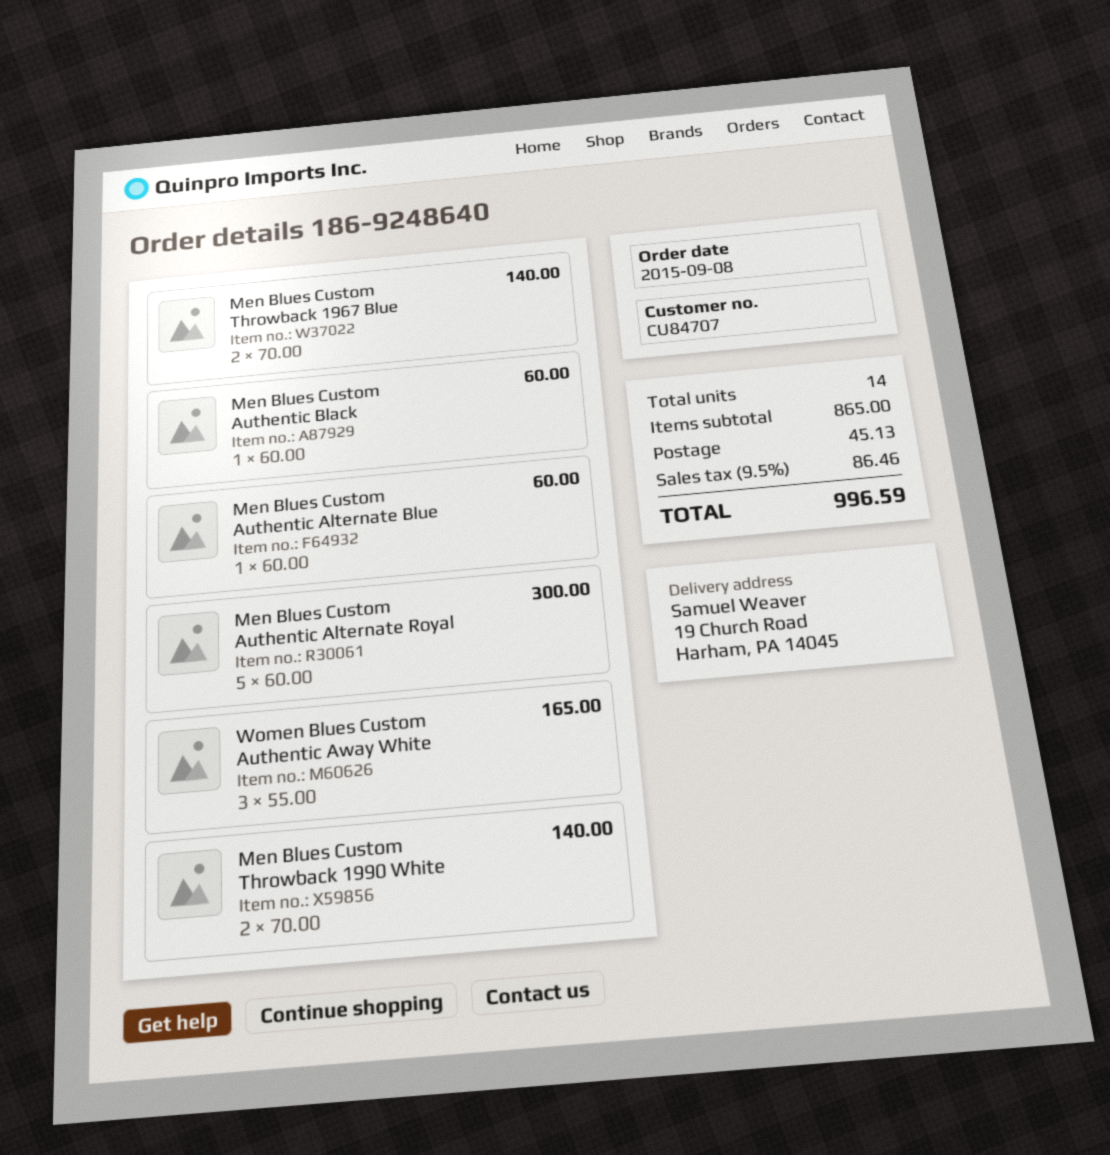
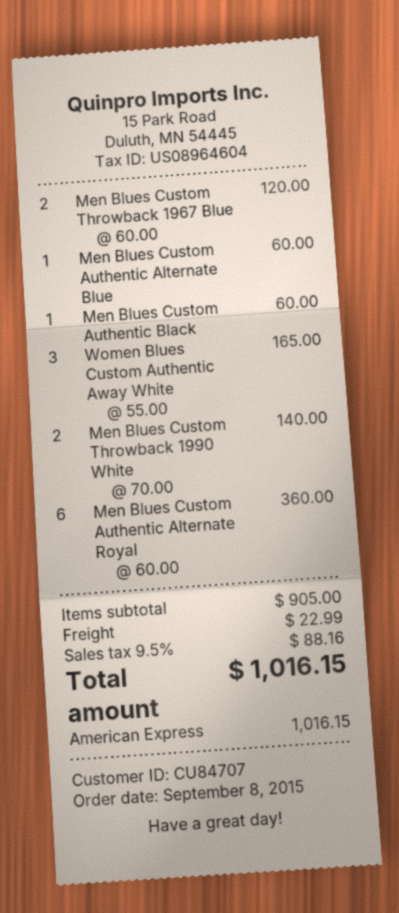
Men Blues Custom Throwback 1967 Blue: 2 x 70.00 = 140.00 -> 2 x 60.00 = 120.00
Men Blues Custom Authentic Alternate Royal: 5 x 60.00 = 300.00 -> 6 x 60.00 = 360.00
subtotal: 865.00 -> 905.00
shipping: 45.13 -> 22.99
tax: 9.5% = 86.46 -> 9.5% = 88.16
total: 996.59 -> 1016.15

